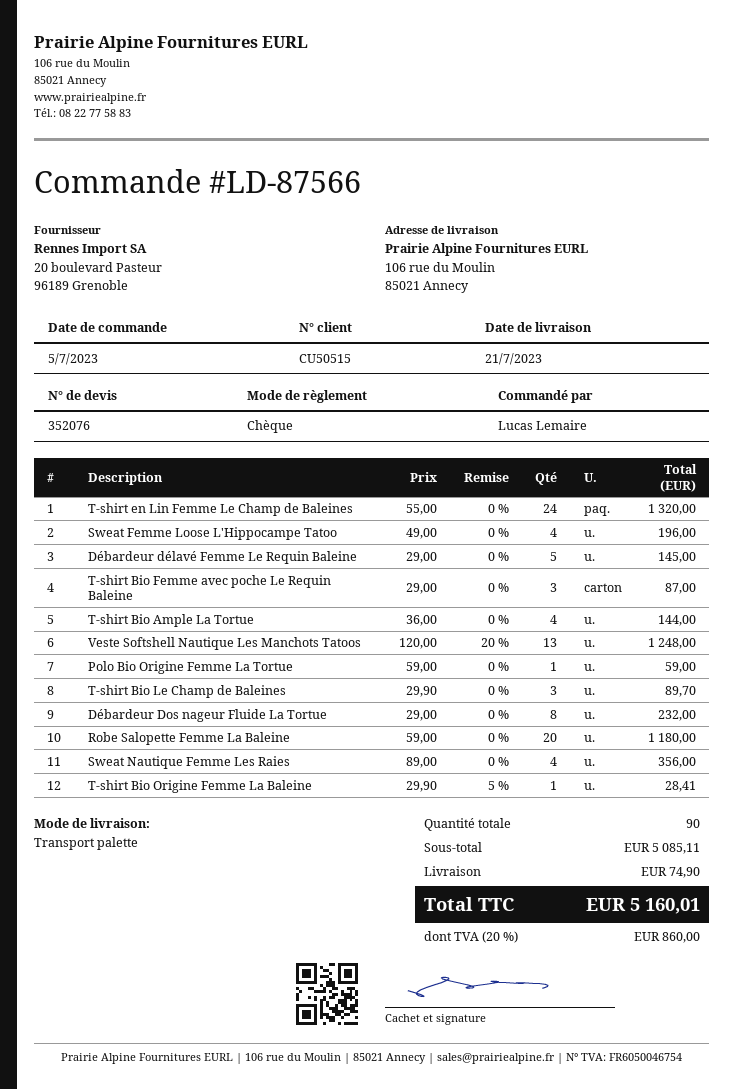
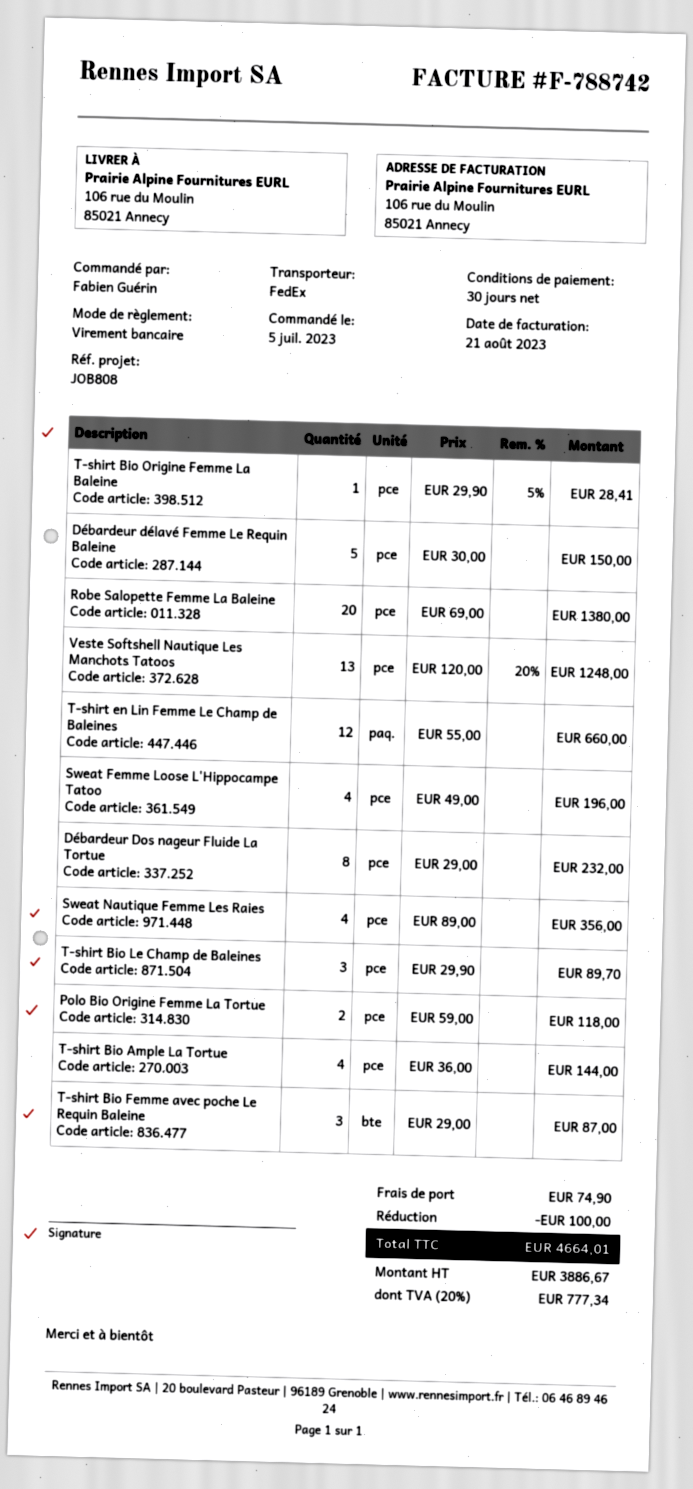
ordered by: Lucas Lemaire -> Fabien Guérin
payment method: cheque -> bank transfer
shipping method: pallet freight -> FedEx
T-shirt en Lin Femme Le Champ de Baleines: 24 x 55.00 = 1320.00 -> 12 x 55.00 = 660.00
Débardeur délavé Femme Le Requin Baleine: 5 x 29.00 = 145.00 -> 5 x 30.00 = 150.00
Polo Bio Origine Femme La Tortue: 1 x 59.00 = 59.00 -> 2 x 59.00 = 118.00
Robe Salopette Femme La Baleine: 20 x 59.00 = 1180.00 -> 20 x 69.00 = 1380.00
discount: none -> 100.00
tax: 20% = 860.00 -> 20% = 777.34
total: 5160.01 -> 4664.01

